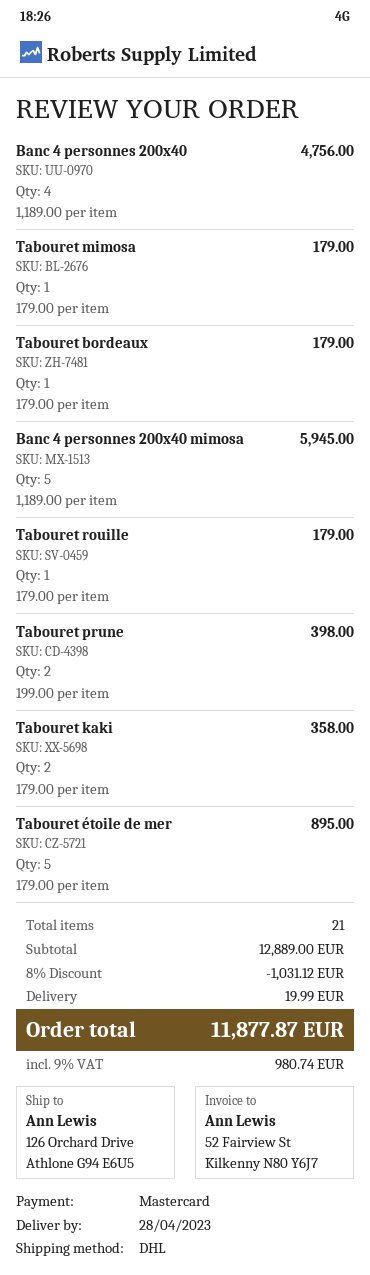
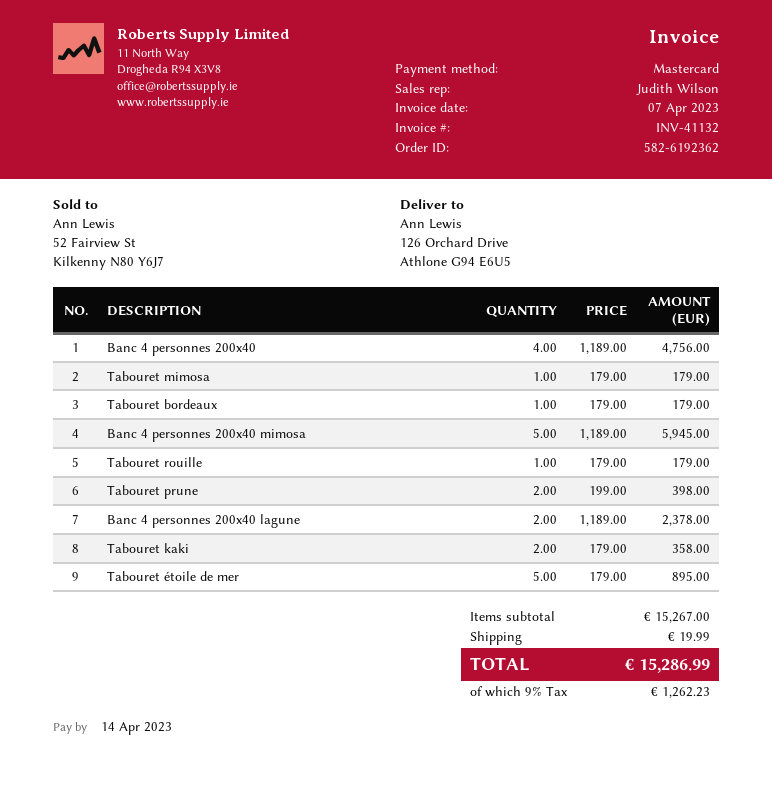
Banc 4 personnes 200x40 lagune: none -> 2 x 1189.00 = 2378.00
subtotal: 12889.00 -> 15267.00
discount: 8% = 1031.12 -> none
tax: 9% = 980.74 -> 9% = 1262.23
total: 11877.87 -> 15286.99

